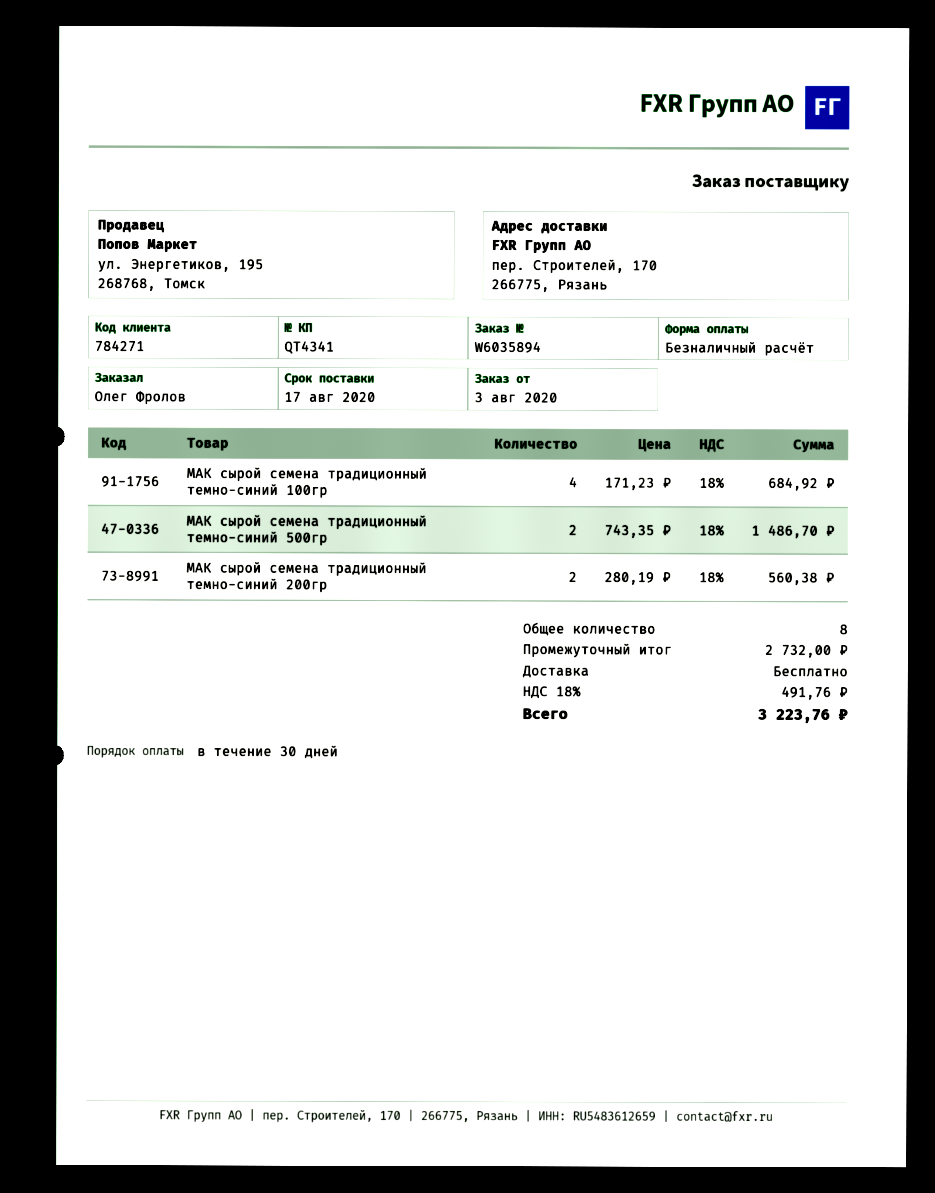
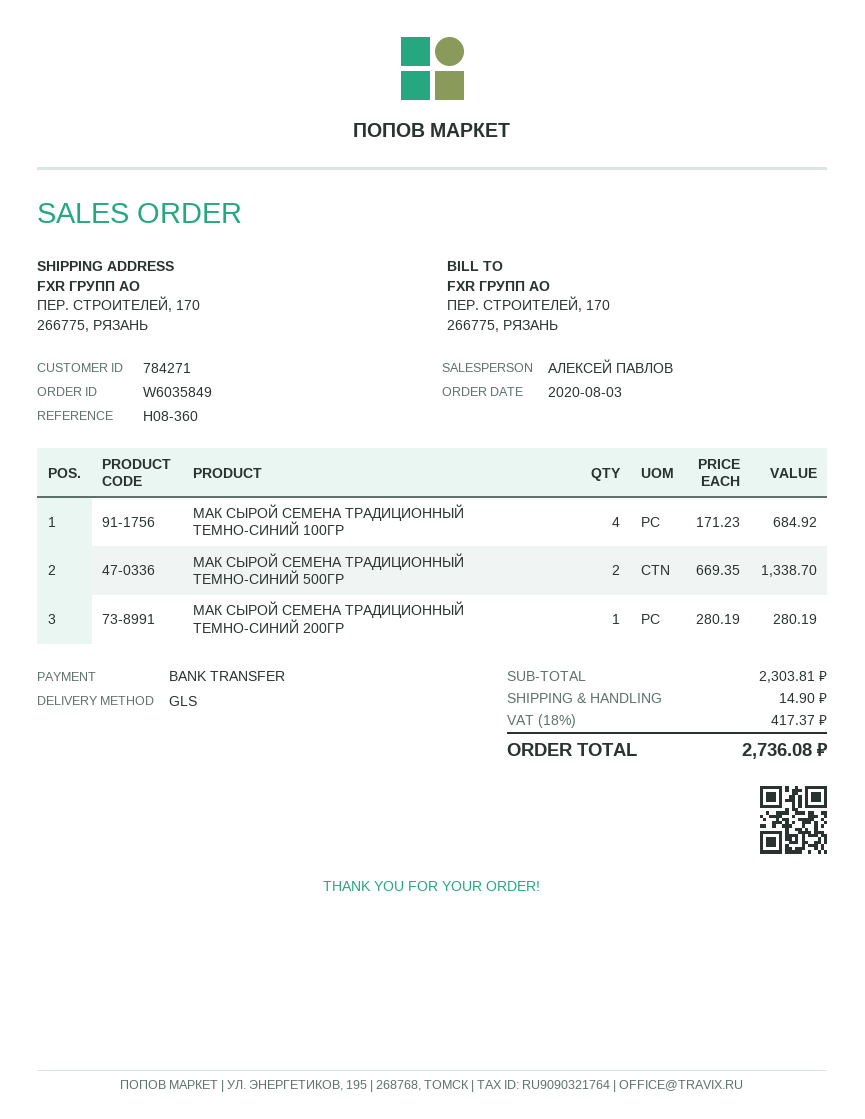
order number: W6035894 -> W6035849
МАК сырой семена традиционный темно-синий 500гр: 2 x 743.35 = 1486.70 -> 2 x 669.35 = 1338.70
МАК сырой семена традиционный темно-синий 200гр: 2 x 280.19 = 560.38 -> 1 x 280.19 = 280.19
subtotal: 2732.00 -> 2303.81
shipping: 0.00 -> 14.90
tax: 18% = 491.76 -> 18% = 417.37
total: 3223.76 -> 2736.08

